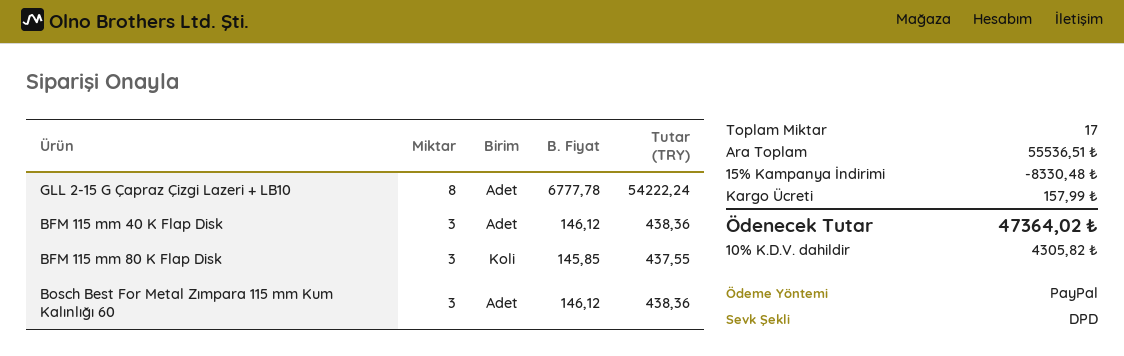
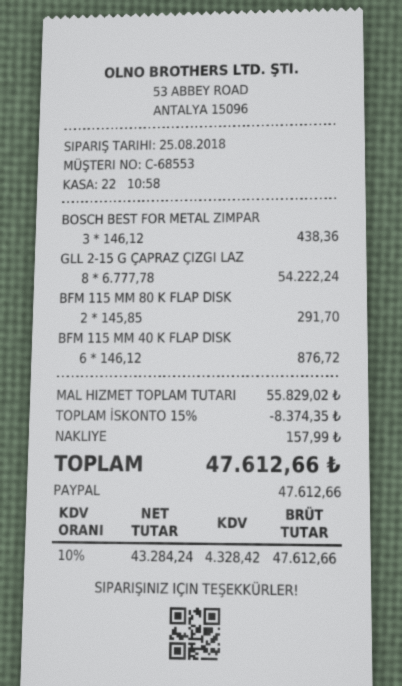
BFM 115 mm 40 K Flap Disk: 3 x 146.12 = 438.36 -> 6 x 146.12 = 876.72
BFM 115 mm 80 K Flap Disk: 3 x 145.85 = 437.55 -> 2 x 145.85 = 291.70
subtotal: 55536.51 -> 55829.02
discount: 15% = 8330.48 -> 15% = 8374.35
tax: 10% = 4305.82 -> 10% = 4328.42
total: 47364.02 -> 47612.66

